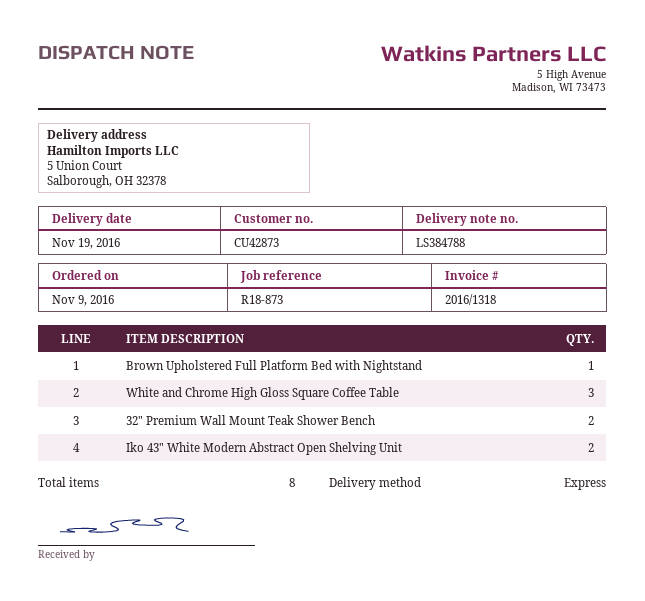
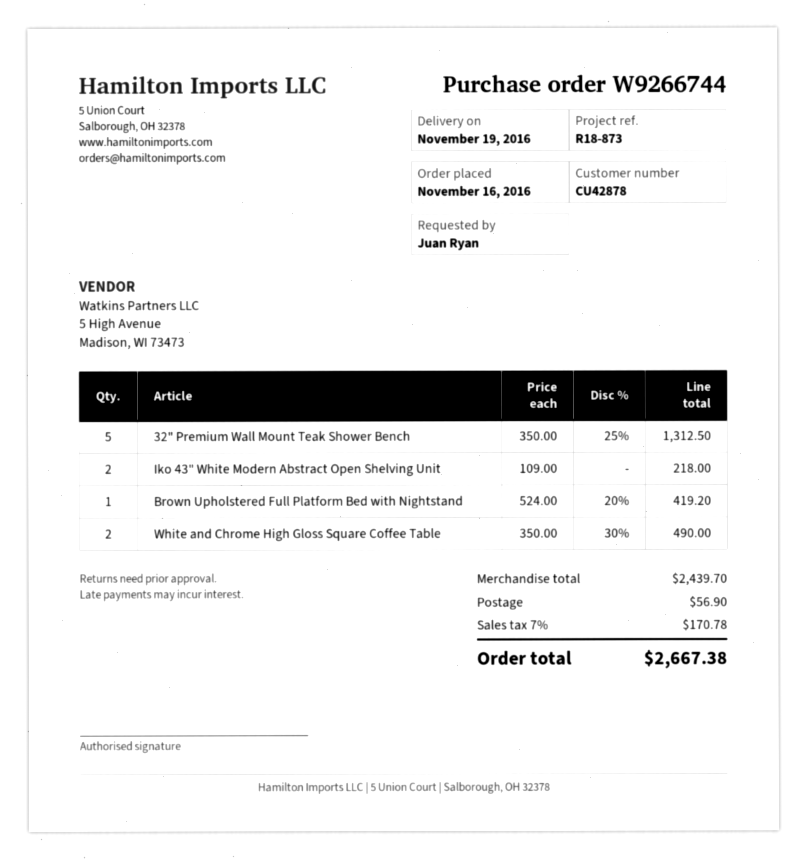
order date: 2016-11-09 -> 2016-11-16
customer number: CU42873 -> CU42878
White and Chrome High Gloss Square Coffee Table: 3 -> 2
32" Premium Wall Mount Teak Shower Bench: 2 -> 5

